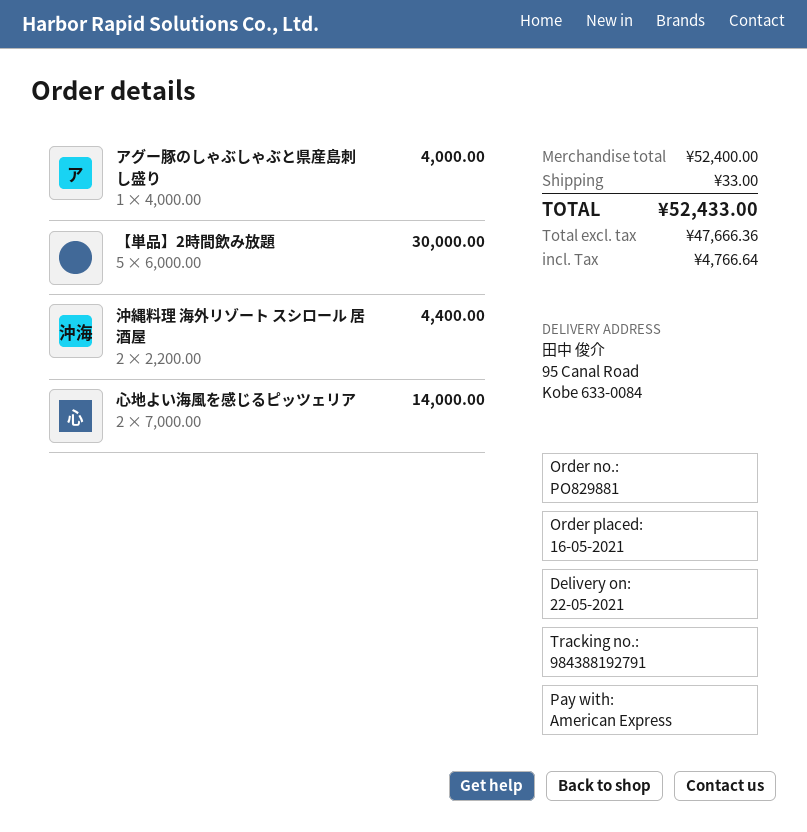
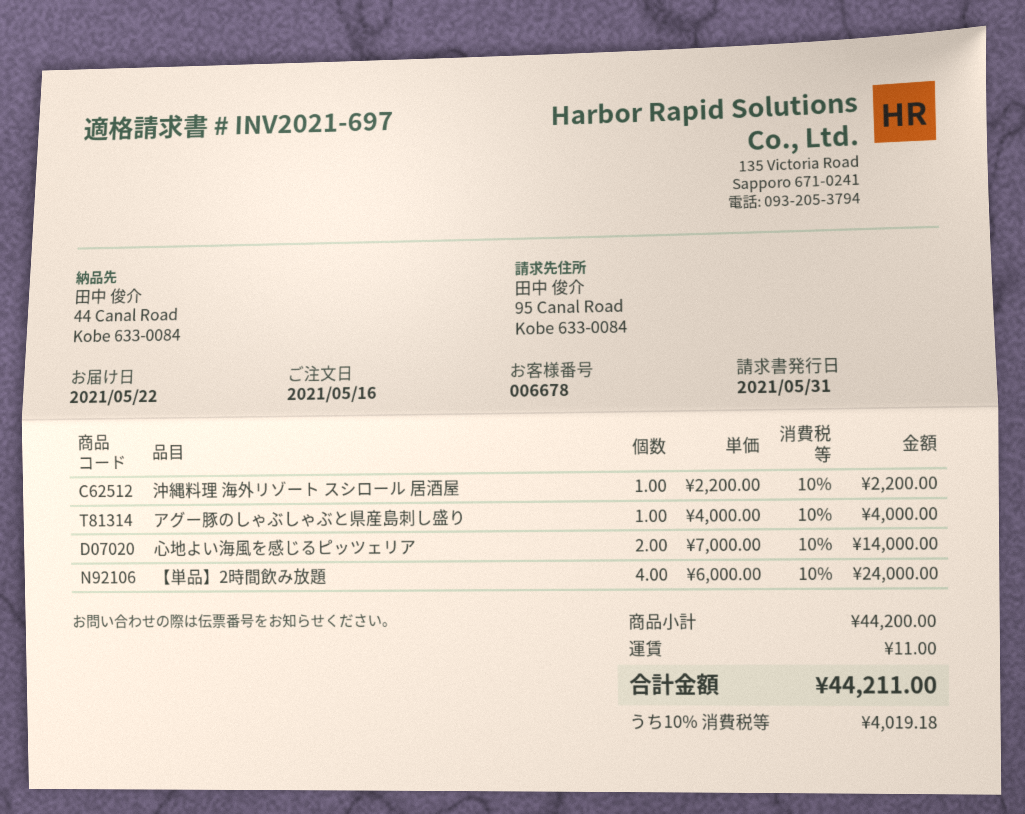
ship to: 95 Canal Road, Kobe 633-0084 -> 44 Canal Road, Kobe 633-0084
【単品】2時間飲み放題: 5 x 6000.00 = 30000.00 -> 4 x 6000.00 = 24000.00
沖縄料理 海外リゾート スシロール 居酒屋: 2 x 2200.00 = 4400.00 -> 1 x 2200.00 = 2200.00
subtotal: 52400.00 -> 44200.00
shipping: 33.00 -> 11.00
tax: 4766.64 -> 4019.18
total: 52433.00 -> 44211.00

